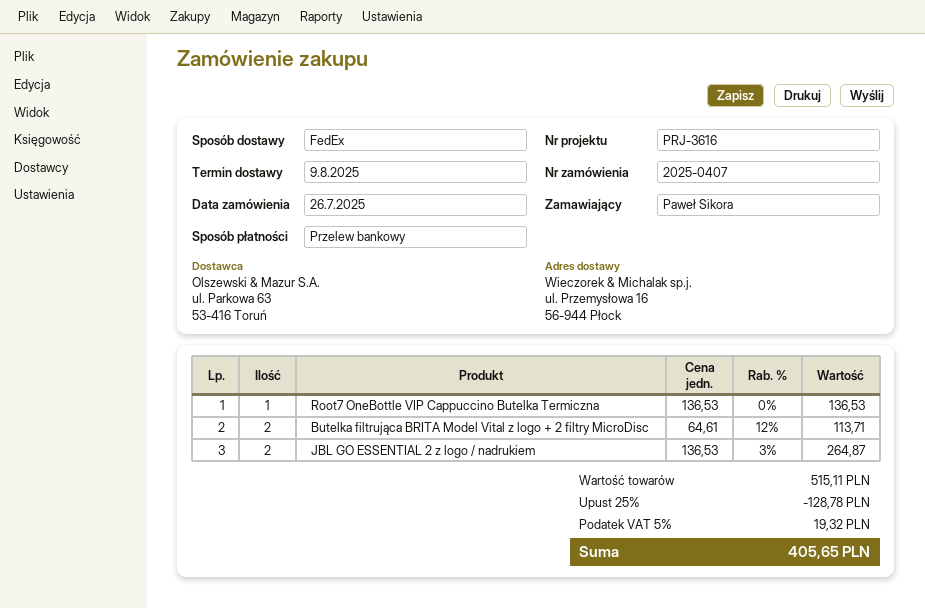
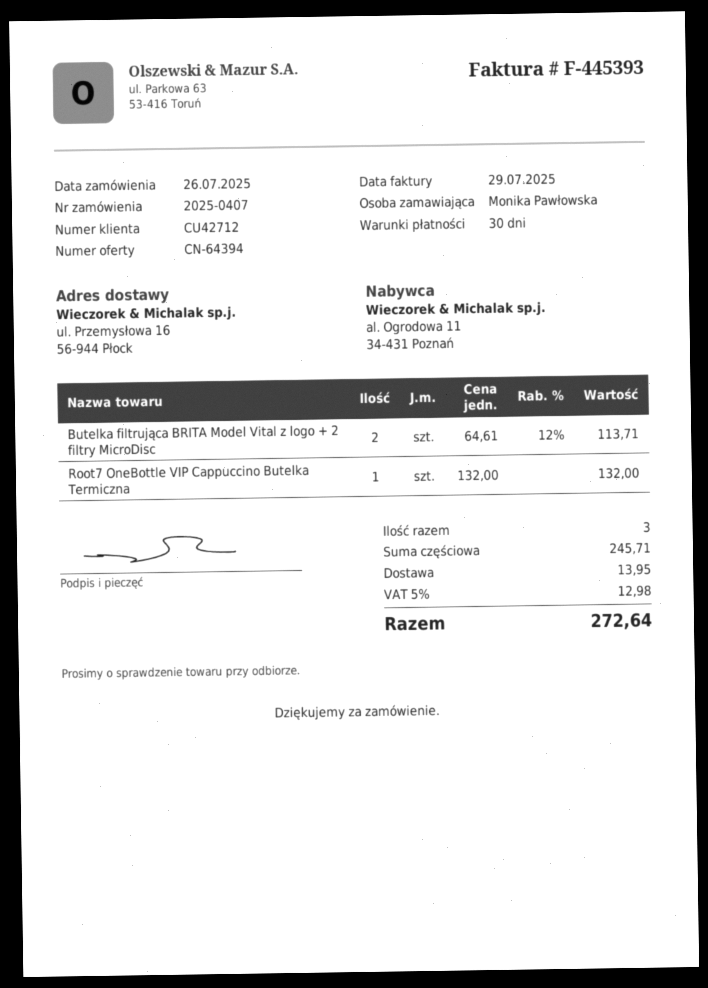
ordered by: Paweł Sikora -> Monika Pawłowska
Root7 OneBottle VIP Cappuccino Butelka Termiczna: 1 x 136.53 = 136.53 -> 1 x 132.00 = 132.00
JBL GO ESSENTIAL 2 z logo / nadrukiem: 2 x 136.53 - 3% = 264.87 -> none
subtotal: 515.11 -> 245.71
discount: 25% = 128.78 -> none
shipping: none -> 13.95
tax: 5% = 19.32 -> 5% = 12.98
total: 405.65 -> 272.64

